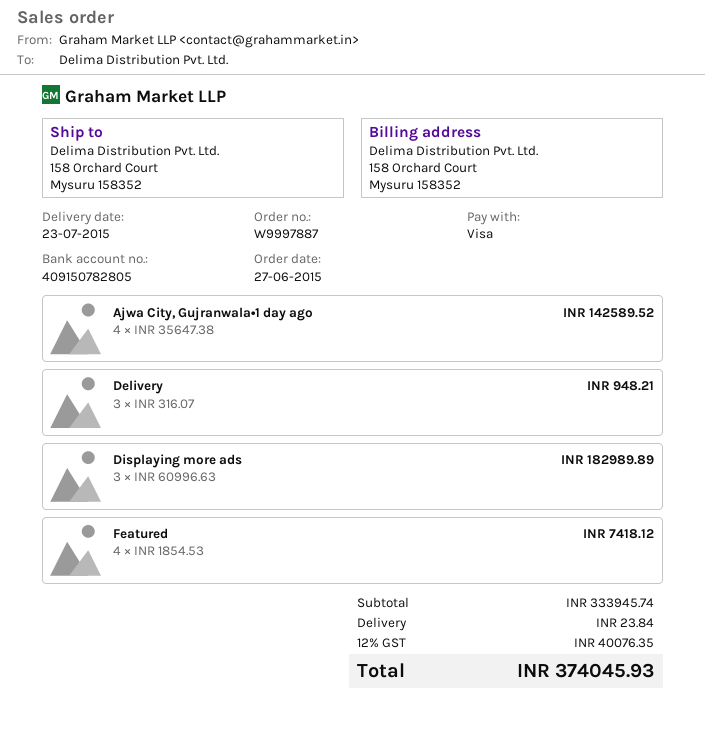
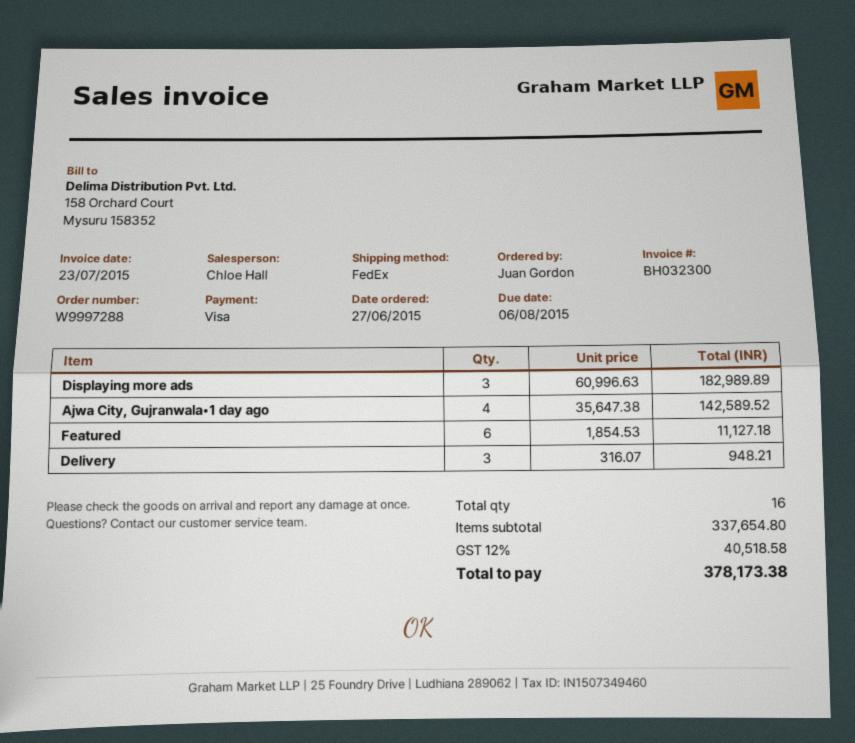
order number: W9997887 -> W9997288
Featured: 4 x 1854.53 = 7418.12 -> 6 x 1854.53 = 11127.18
subtotal: 333945.74 -> 337654.80
shipping: 23.84 -> none
tax: 12% = 40076.35 -> 12% = 40518.58
total: 374045.93 -> 378173.38

